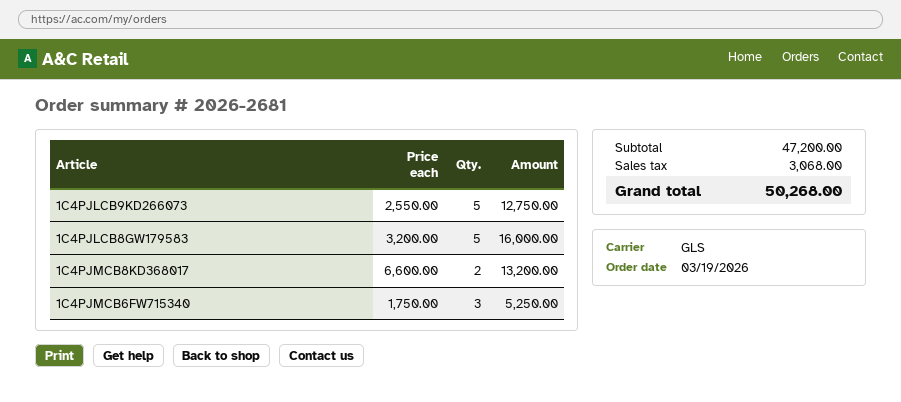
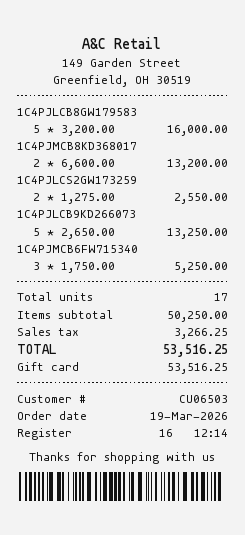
1C4PJLCB9KD266073: 5 x 2550.00 = 12750.00 -> 5 x 2650.00 = 13250.00
1C4PJLCS2GW173259: none -> 2 x 1275.00 = 2550.00
subtotal: 47200.00 -> 50250.00
tax: 3068.00 -> 3266.25
total: 50268.00 -> 53516.25

